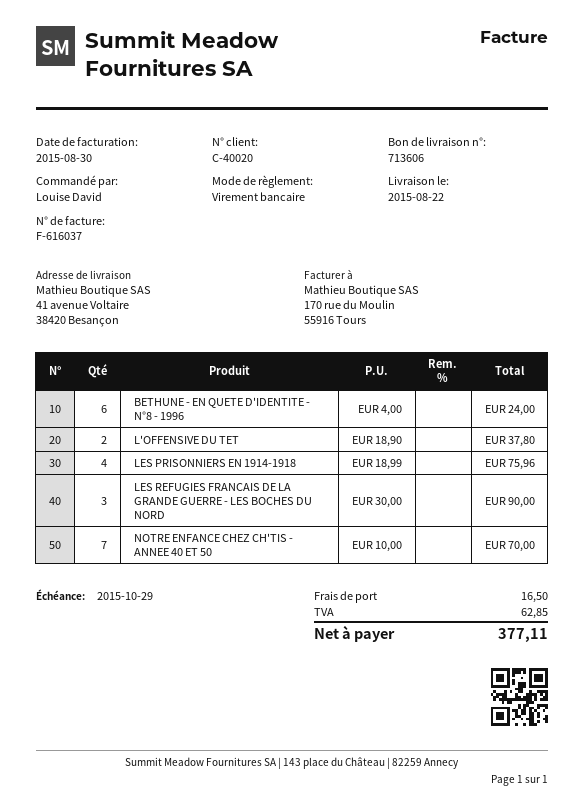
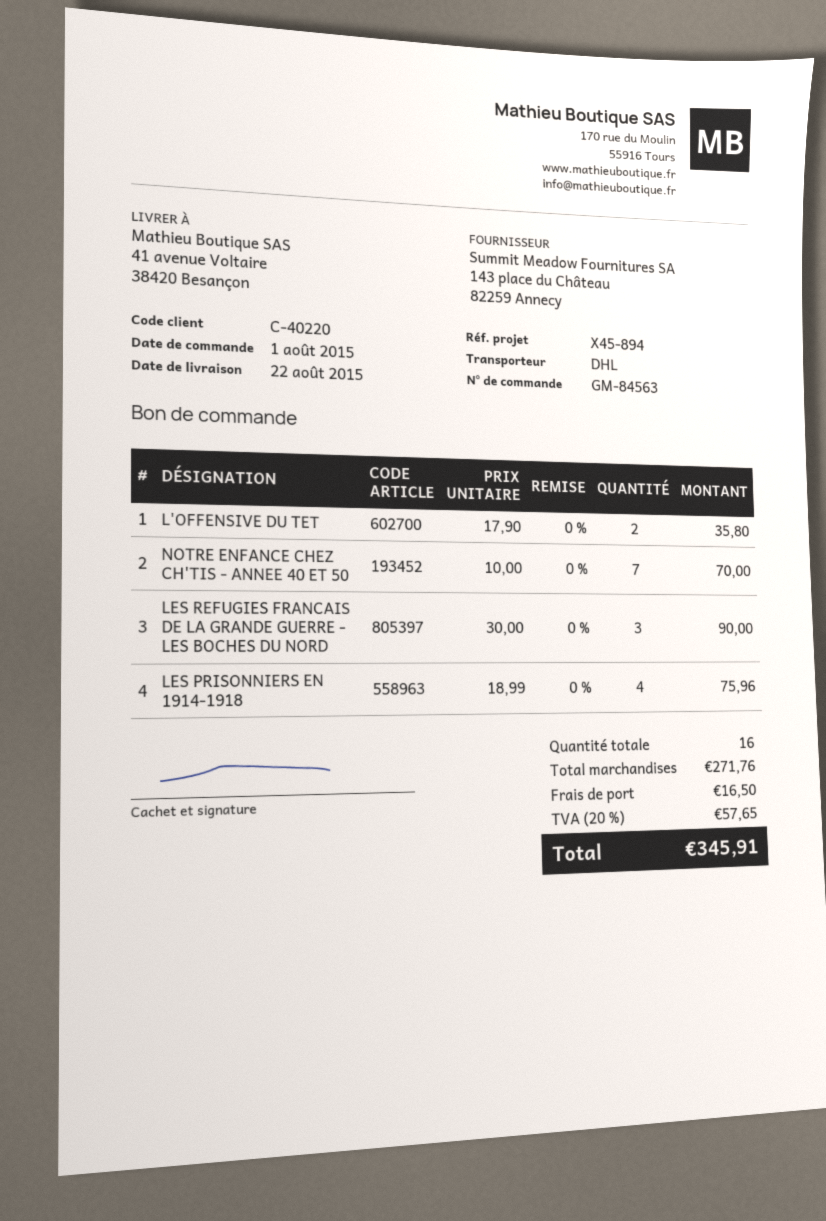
customer number: C-40020 -> C-40220
BETHUNE - EN QUETE D'IDENTITE - N°8 - 1996: 6 x 4.00 = 24.00 -> none
L'OFFENSIVE DU TET: 2 x 18.90 = 37.80 -> 2 x 17.90 = 35.80
tax: 62.85 -> 57.65
total: 377.11 -> 345.91

